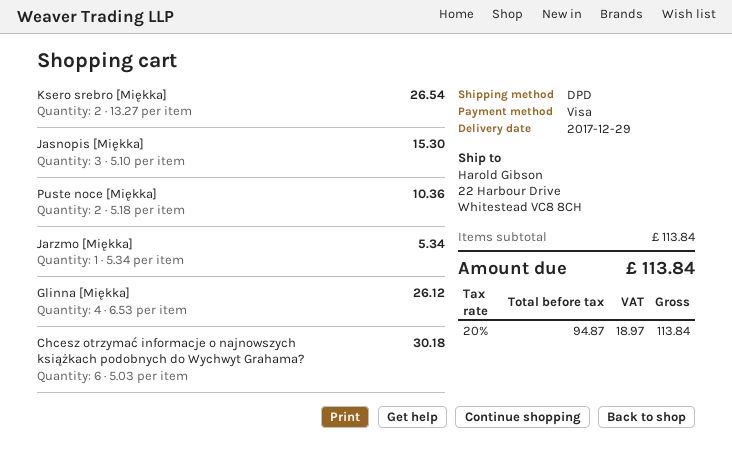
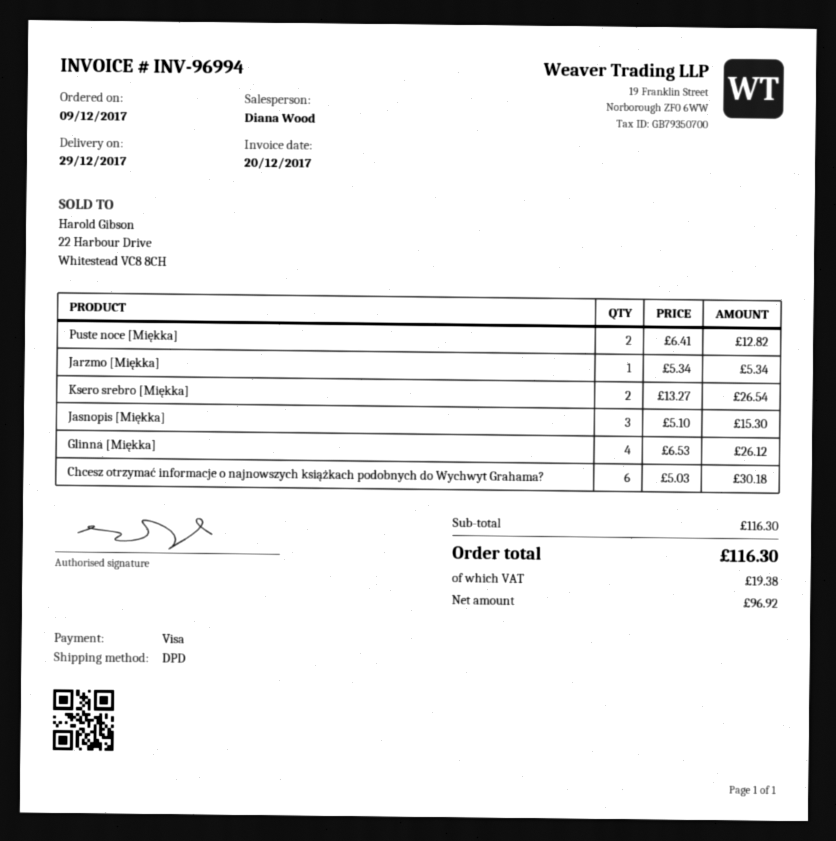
Puste noce [Miękka]: 2 x 5.18 = 10.36 -> 2 x 6.41 = 12.82
subtotal: 113.84 -> 116.30
net: 94.87 -> 96.92
tax: 18.97 -> 19.38
total: 113.84 -> 116.30

